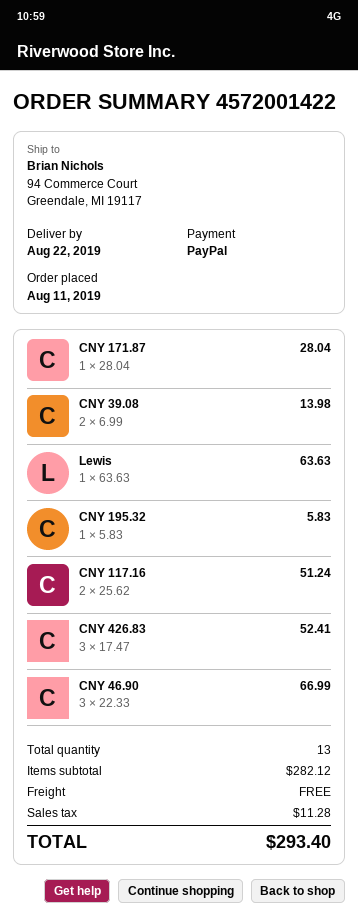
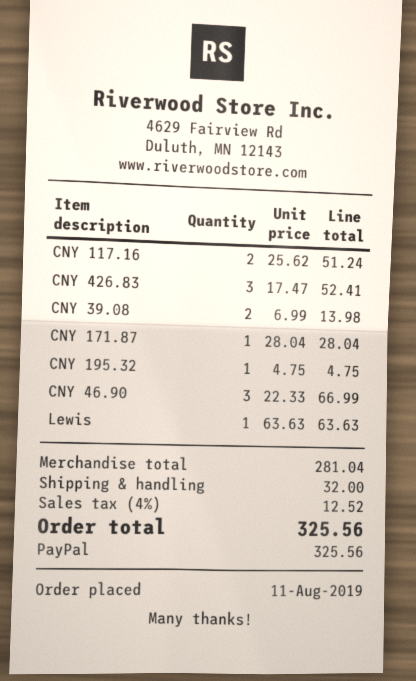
CNY 195.32: 1 x 5.83 = 5.83 -> 1 x 4.75 = 4.75
subtotal: 282.12 -> 281.04
shipping: 0.00 -> 32.00
tax: 11.28 -> 12.52
total: 293.40 -> 325.56

